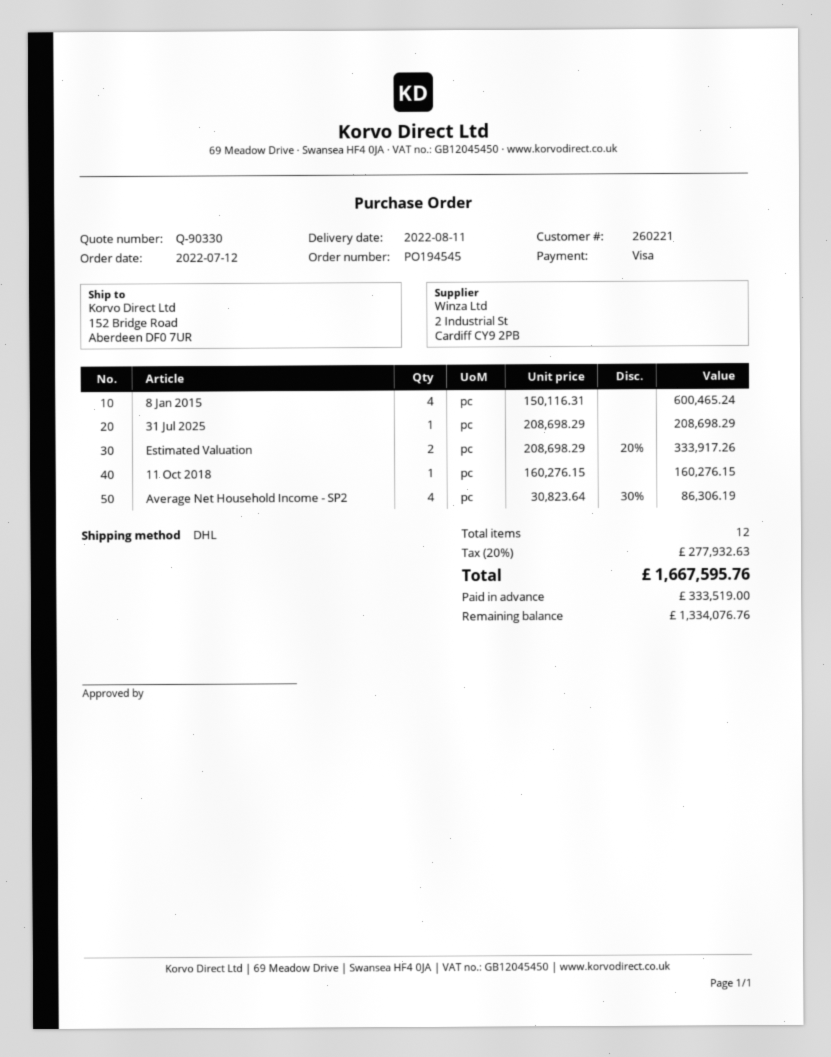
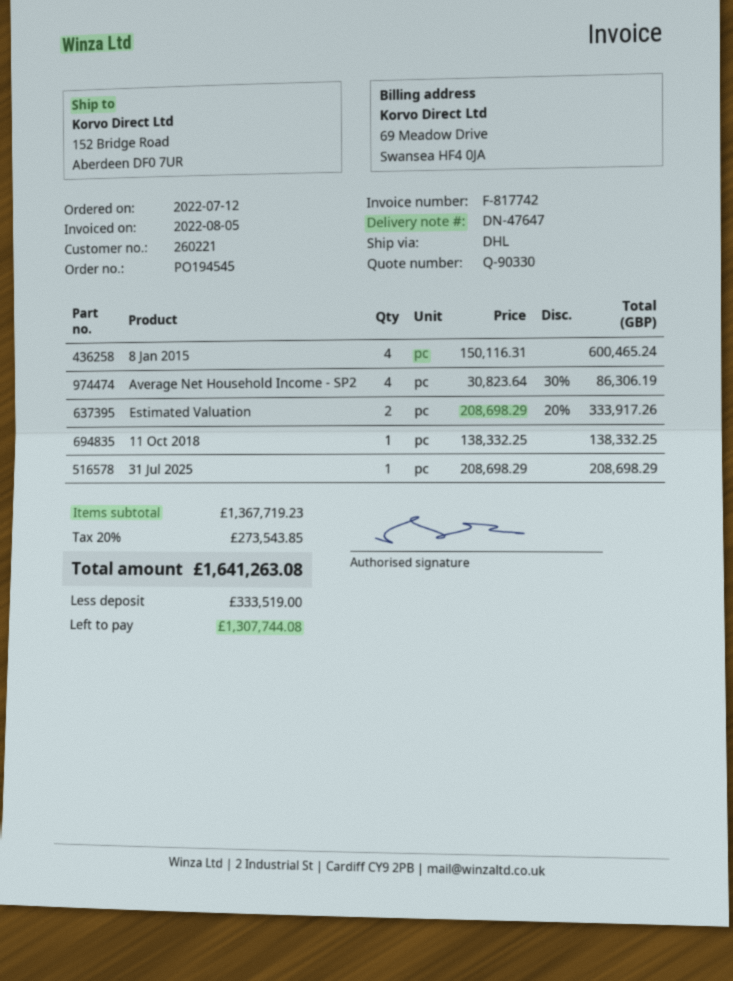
11 Oct 2018: 1 x 160276.15 = 160276.15 -> 1 x 138332.25 = 138332.25
tax: 20% = 277932.63 -> 20% = 273543.85
total: 1667595.76 -> 1641263.08
balance: 1334076.76 -> 1307744.08

